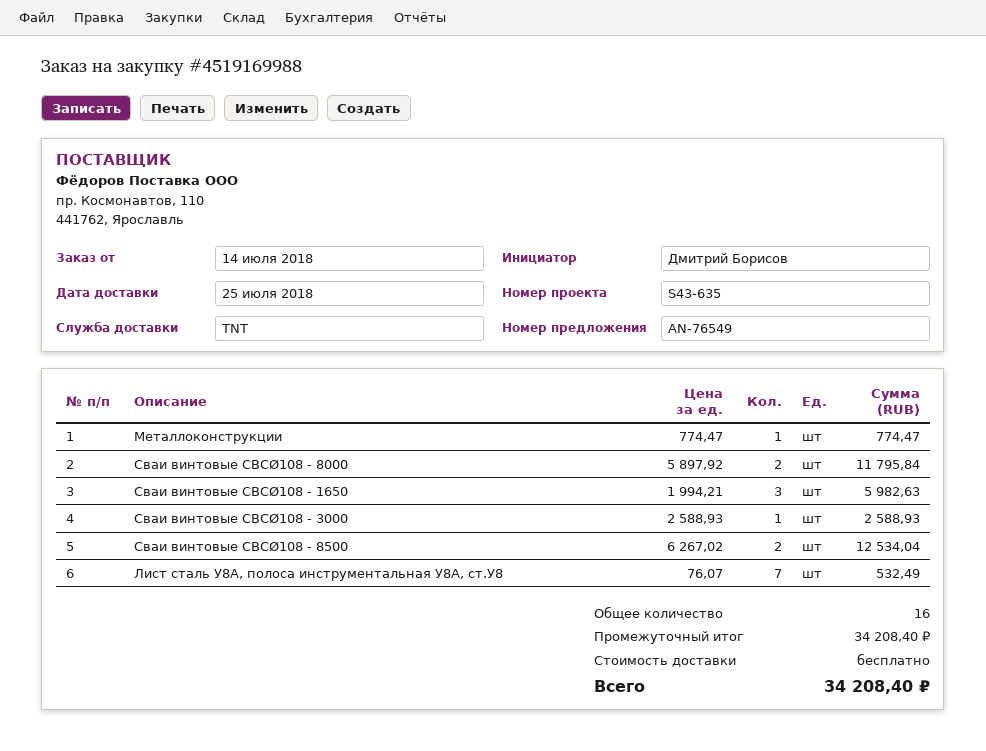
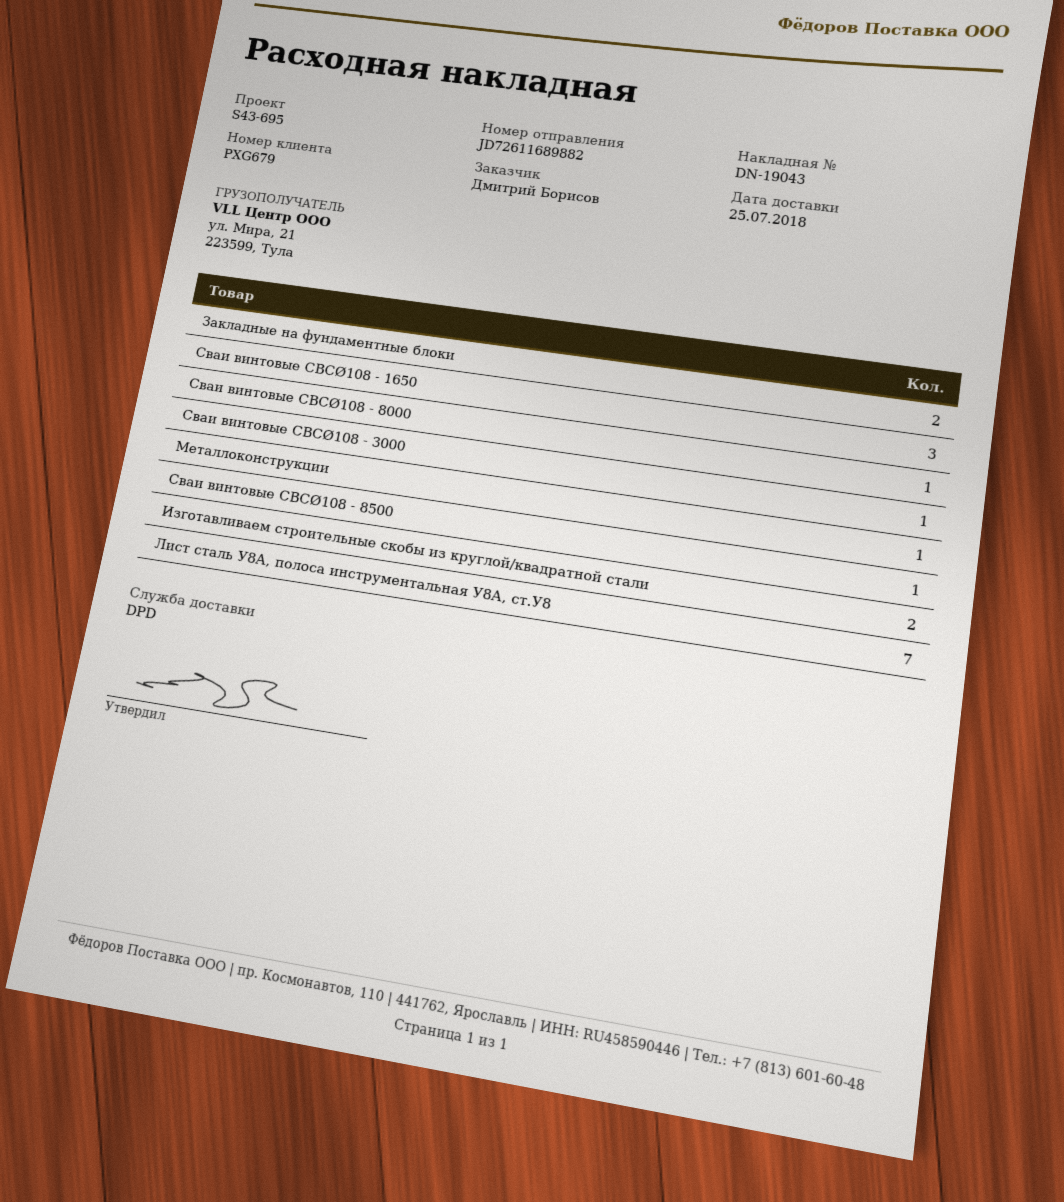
reference: S43-635 -> S43-695
shipping method: TNT -> DPD
Сваи винтовые СВСØ108 - 8000: 2 -> 1
Сваи винтовые СВСØ108 - 8500: 2 -> 1
Закладные на фундаментные блоки: none -> 2
Изготавливаем строительные скобы из круглой/квадратной стали: none -> 2

